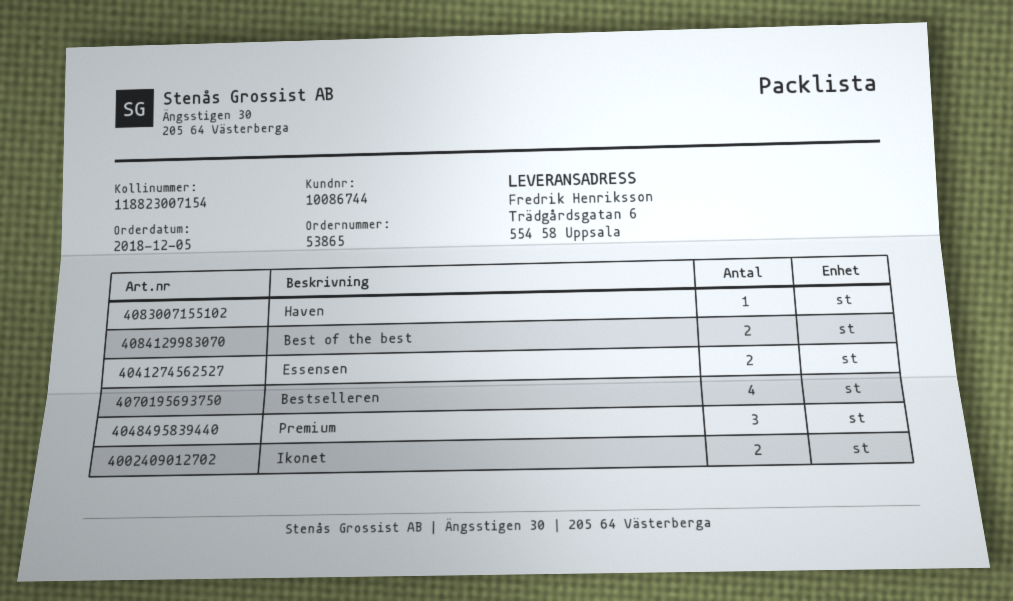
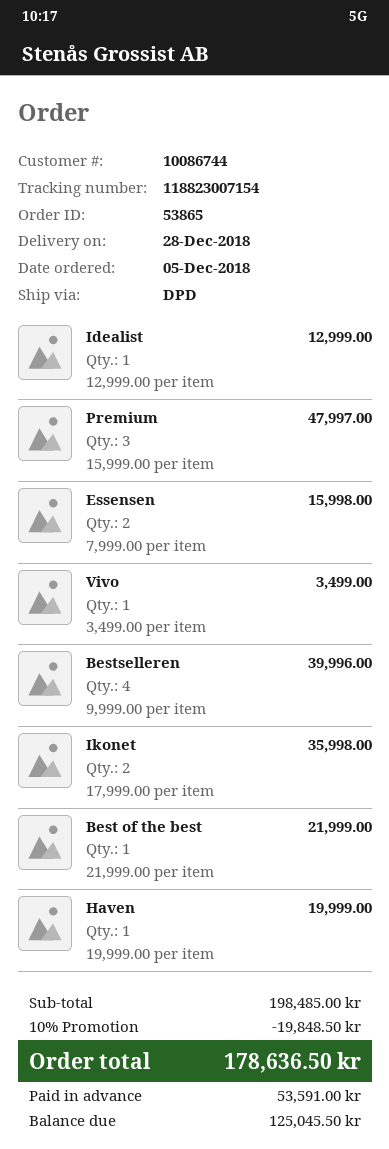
Best of the best: 2 -> 1
Idealist: none -> 1
Vivo: none -> 1

